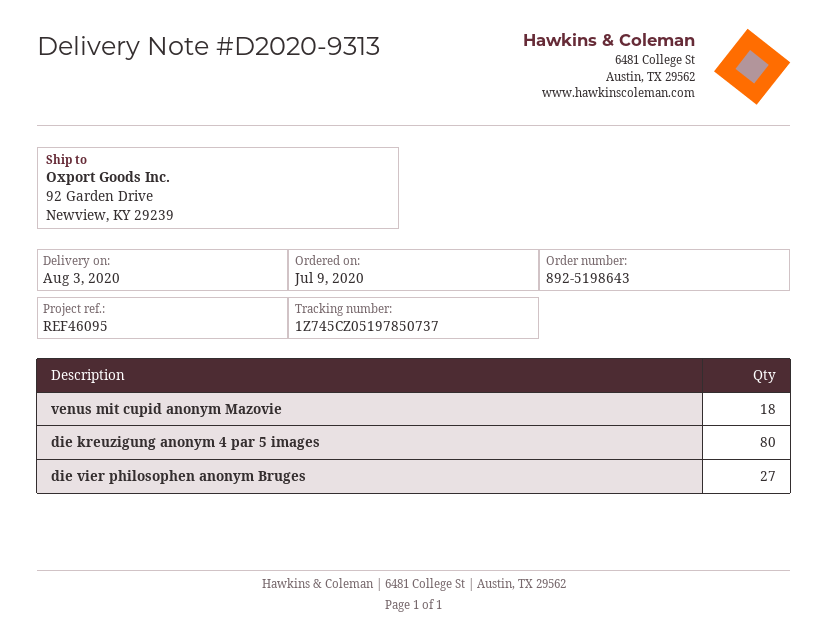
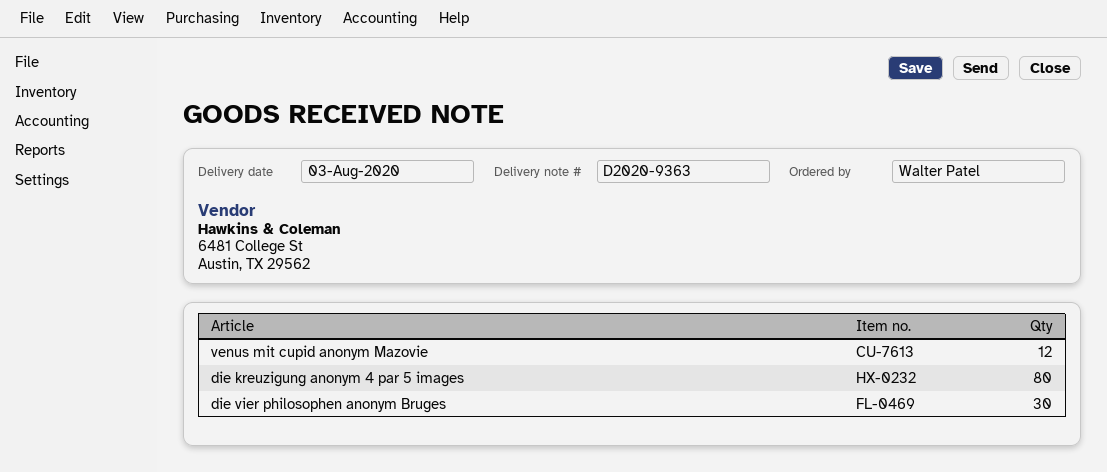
delivery note number: D2020-9313 -> D2020-9363
venus mit cupid anonym Mazovie: 18 -> 12
die vier philosophen anonym Bruges: 27 -> 30

